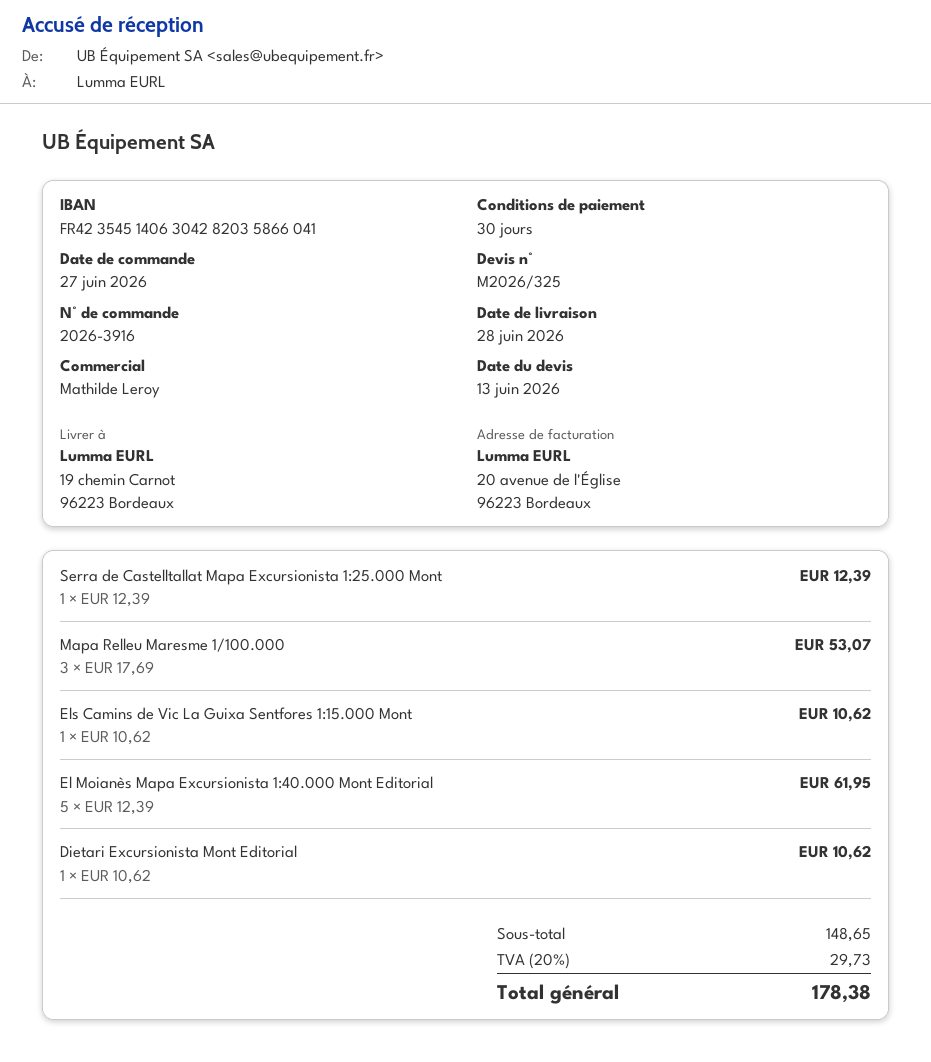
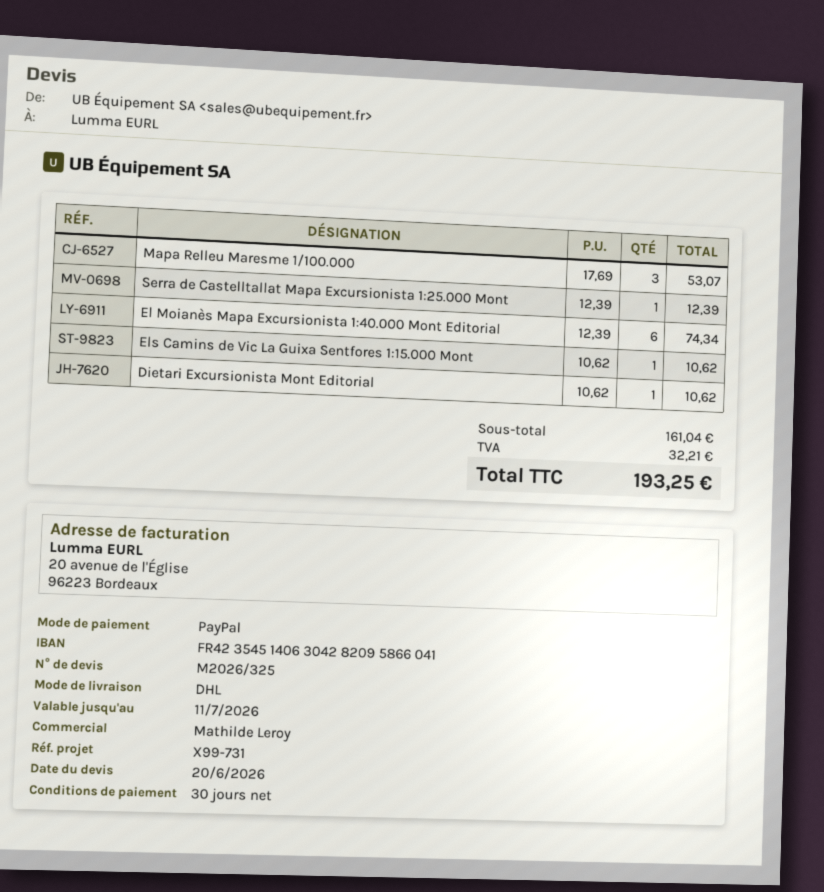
quote date: 2026-06-13 -> 2026-06-20
bank account: FR4235451406304282035866041 -> FR4235451406304282095866041
El Moianès Mapa Excursionista 1:40.000 Mont Editorial: 5 x 12.39 = 61.95 -> 6 x 12.39 = 74.34
subtotal: 148.65 -> 161.04
tax: 29.73 -> 32.21
total: 178.38 -> 193.25

